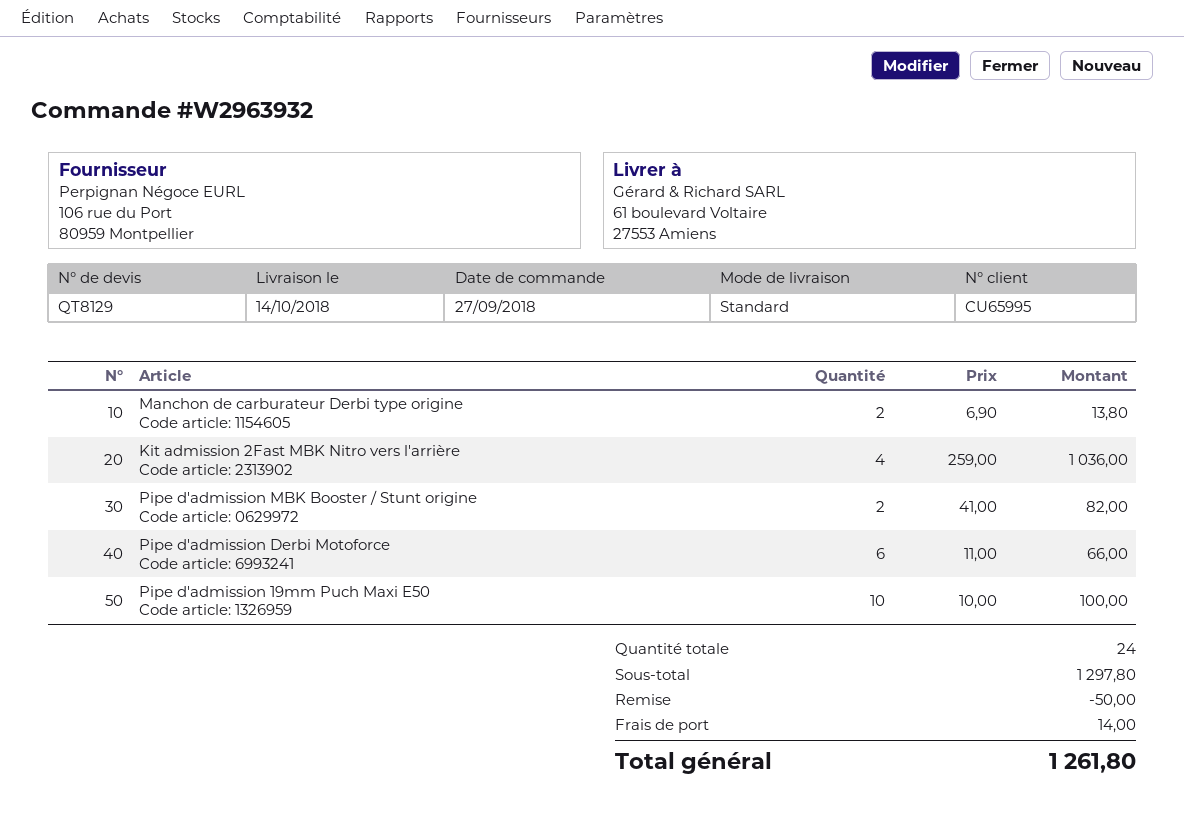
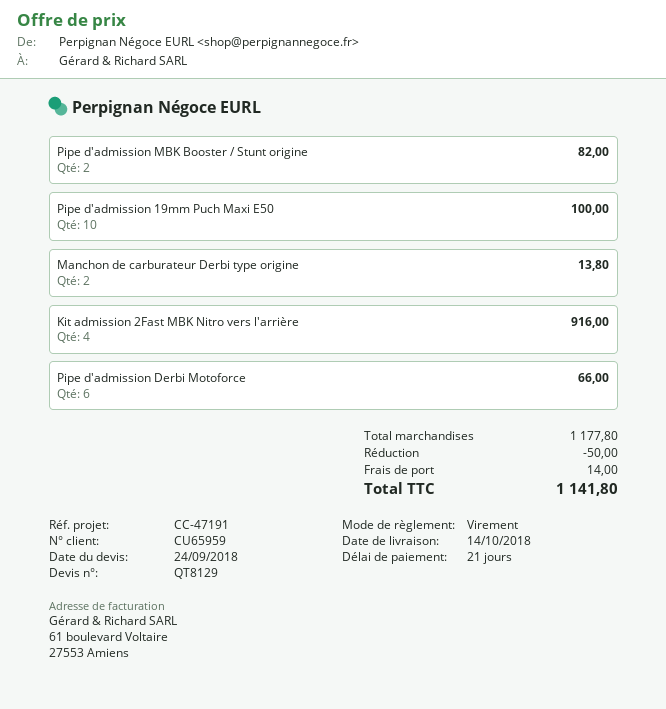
customer number: CU65995 -> CU65959
Kit admission 2Fast MBK Nitro vers l'arrière: 4 for 1036.00 -> 4 for 916.00
subtotal: 1297.80 -> 1177.80
total: 1261.80 -> 1141.80

